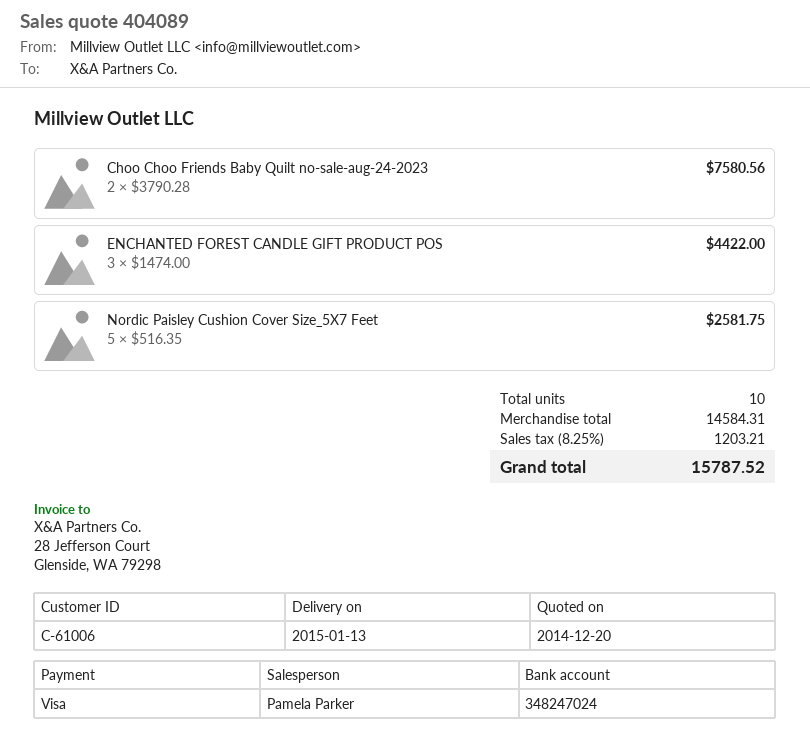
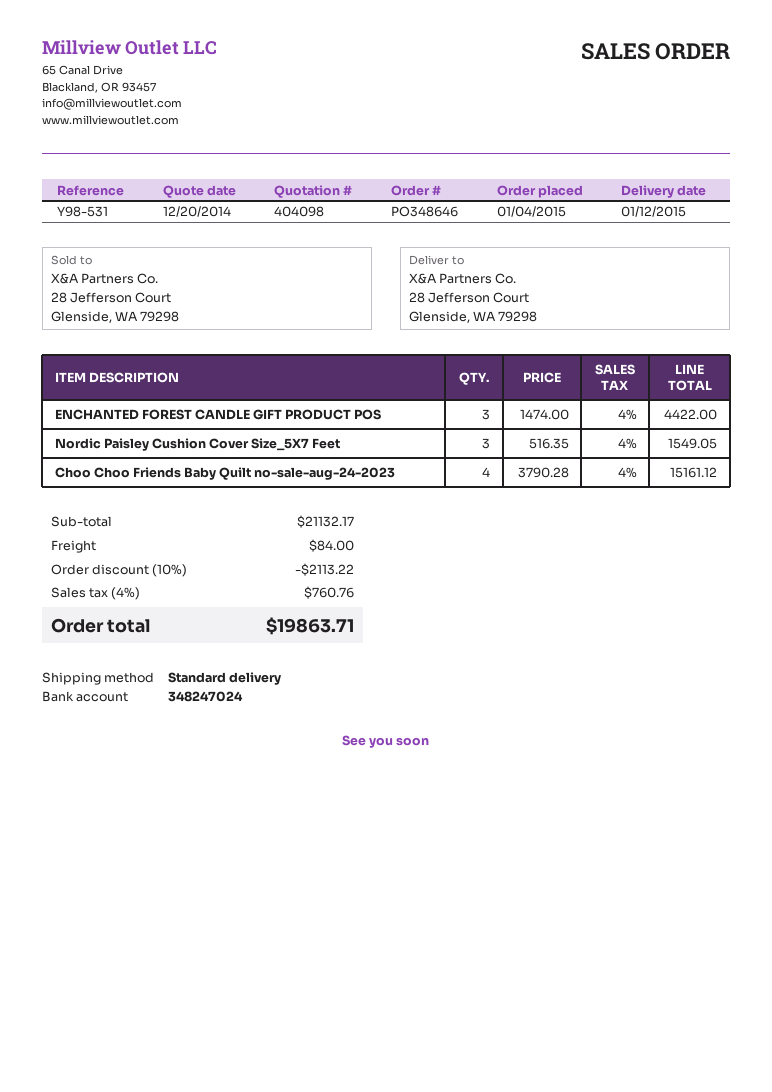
quote number: 404089 -> 404098
delivery date: 2015-01-13 -> 2015-01-12
Choo Choo Friends Baby Quilt no-sale-aug-24-2023: 2 x 3790.28 = 7580.56 -> 4 x 3790.28 = 15161.12
Nordic Paisley Cushion Cover Size_5X7 Feet: 5 x 516.35 = 2581.75 -> 3 x 516.35 = 1549.05
subtotal: 14584.31 -> 21132.17
discount: none -> 10% = 2113.22
shipping: none -> 84.00
tax: 8.25% = 1203.21 -> 4% = 760.76
total: 15787.52 -> 19863.71

